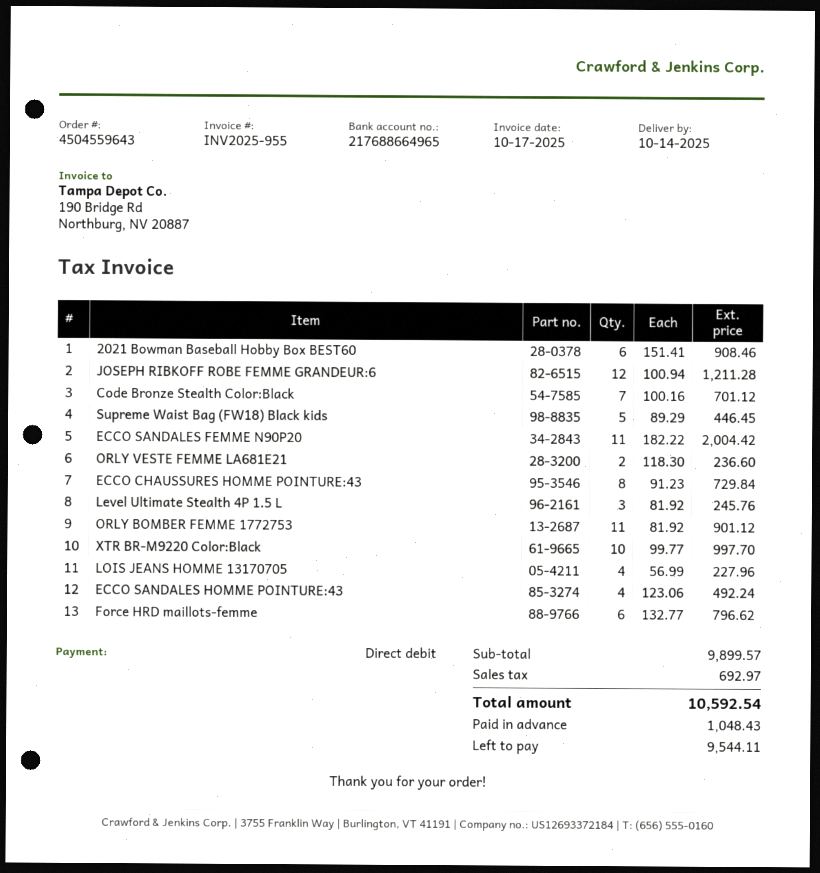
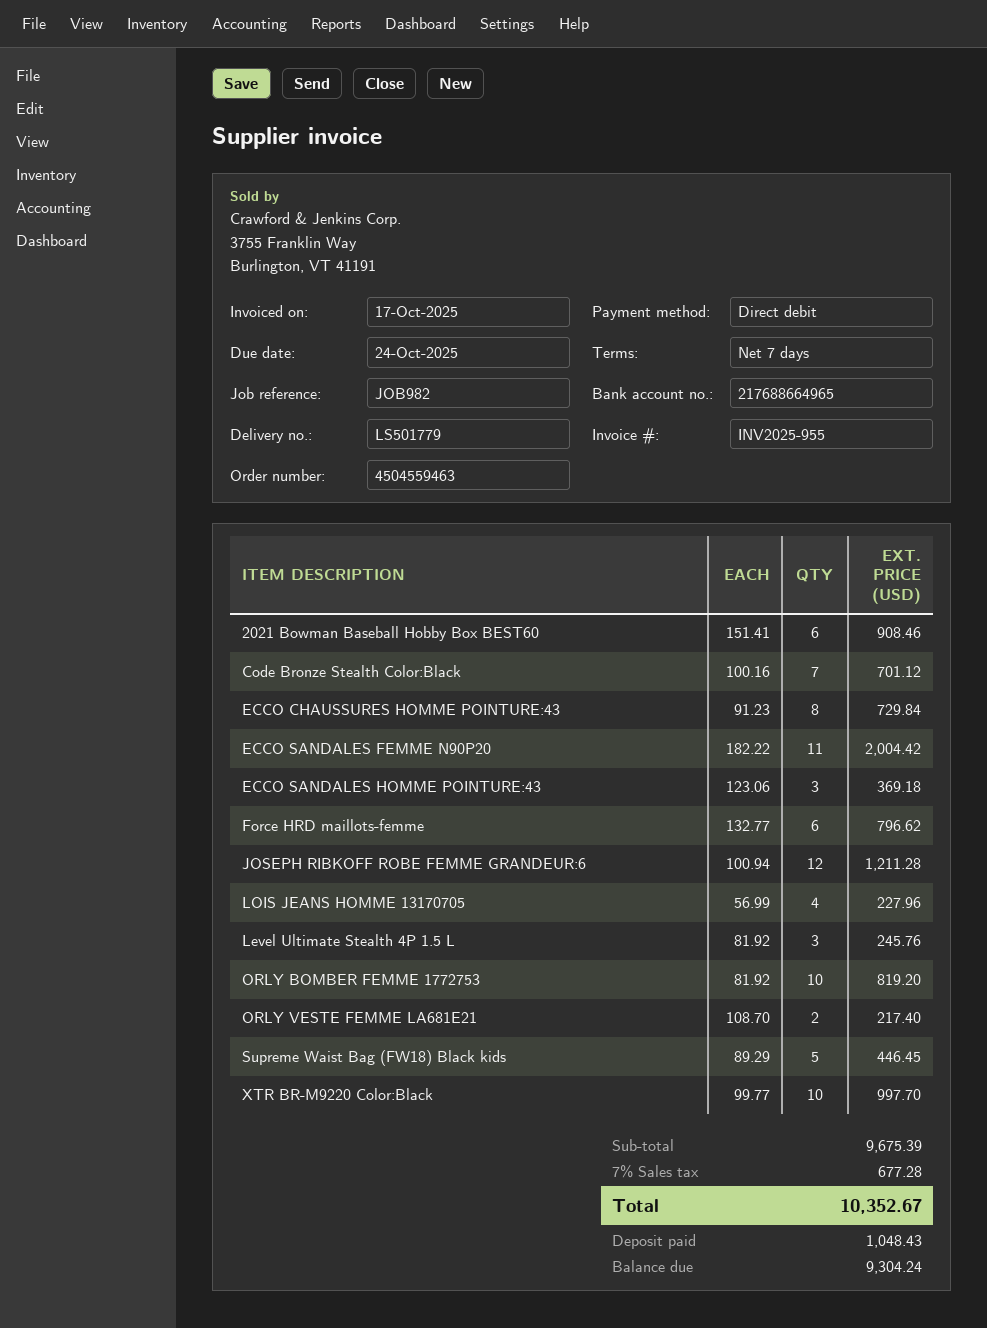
order number: 4504559643 -> 4504559463
ORLY VESTE FEMME LA681E21: 2 x 118.30 = 236.60 -> 2 x 108.70 = 217.40
ORLY BOMBER FEMME 1772753: 11 x 81.92 = 901.12 -> 10 x 81.92 = 819.20
ECCO SANDALES HOMME POINTURE:43: 4 x 123.06 = 492.24 -> 3 x 123.06 = 369.18
subtotal: 9899.57 -> 9675.39
tax: 692.97 -> 677.28
total: 10592.54 -> 10352.67
balance: 9544.11 -> 9304.24

